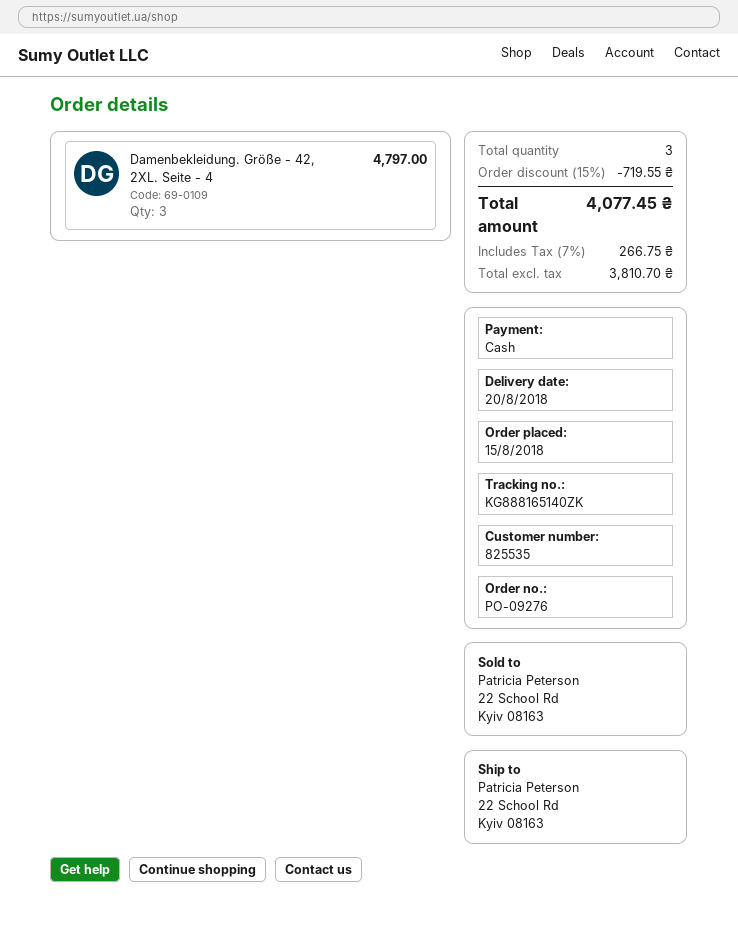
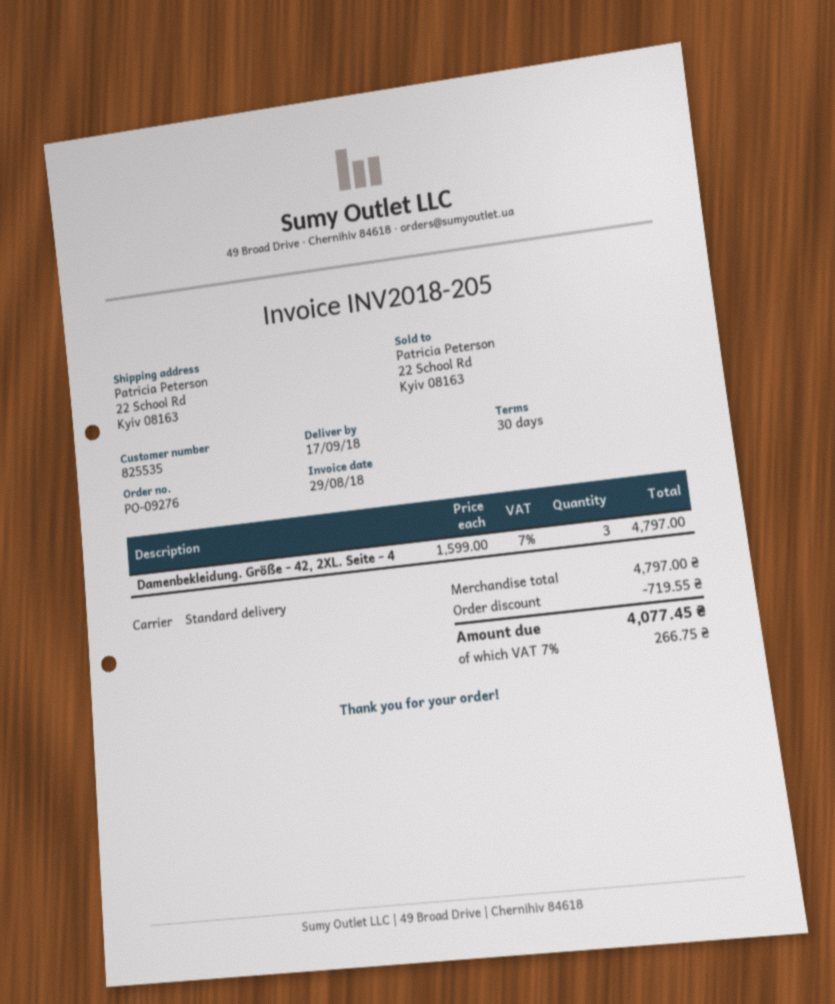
delivery date: 2018-08-20 -> 2018-09-17

